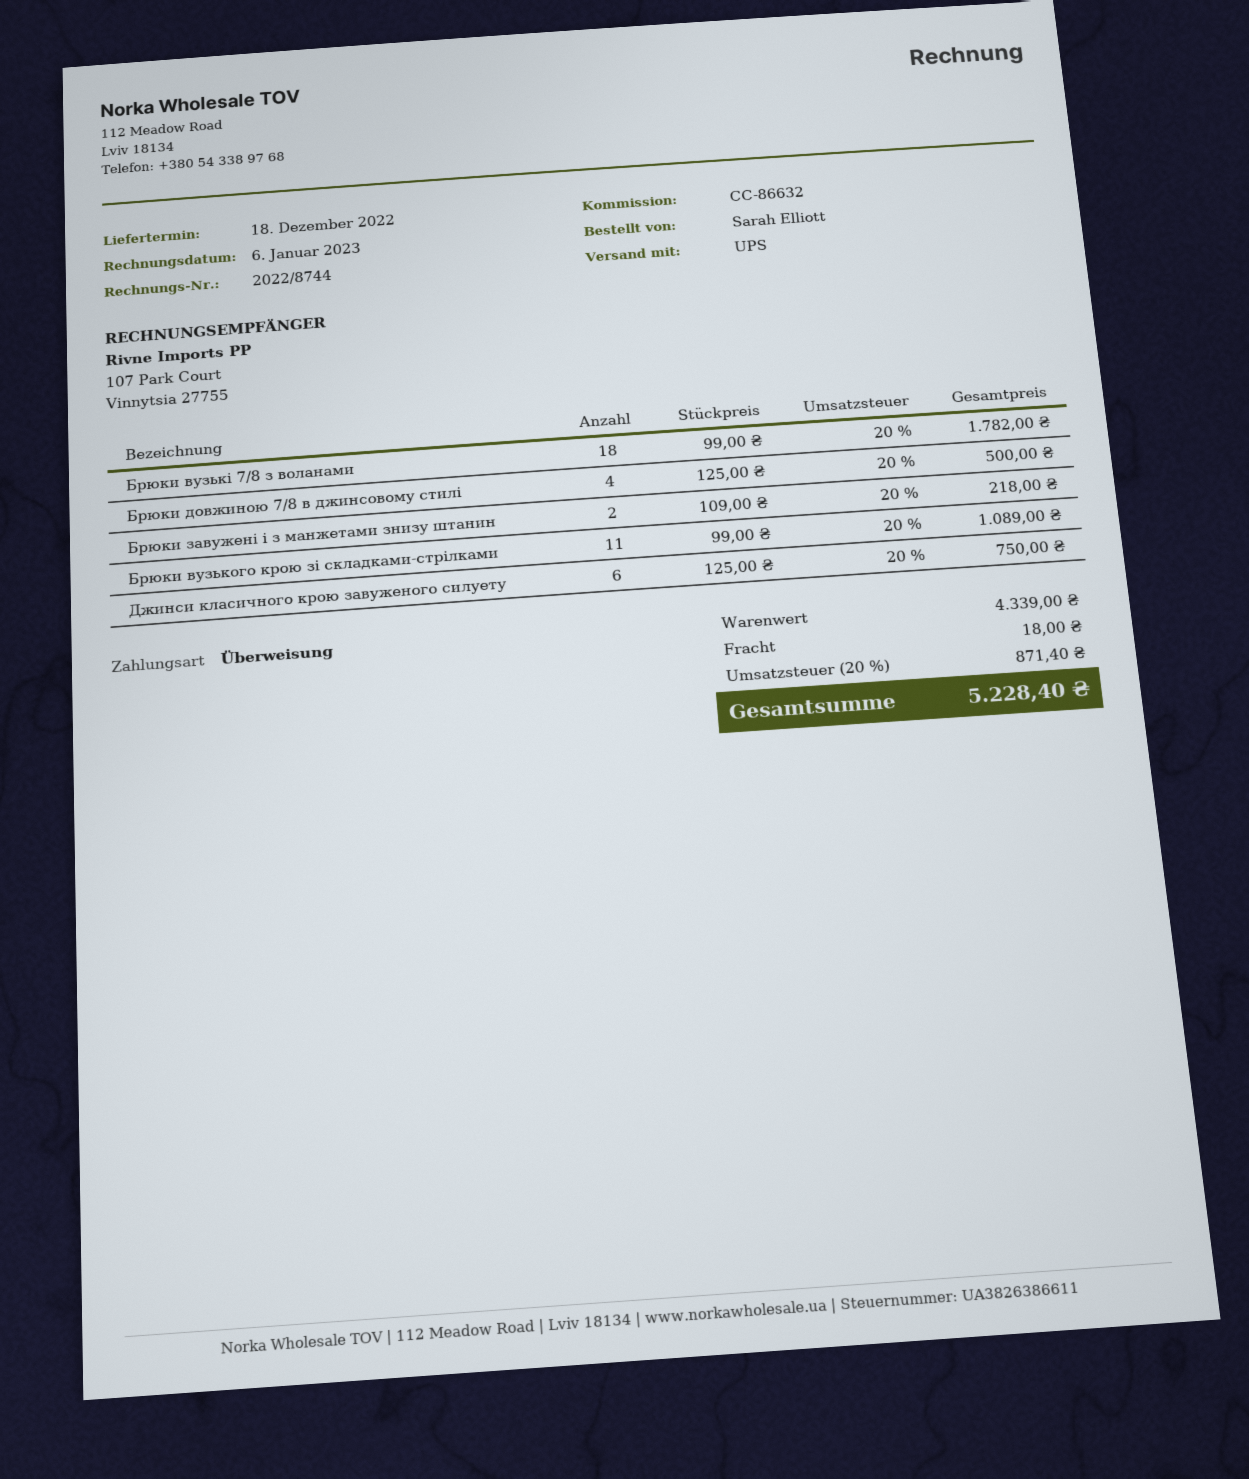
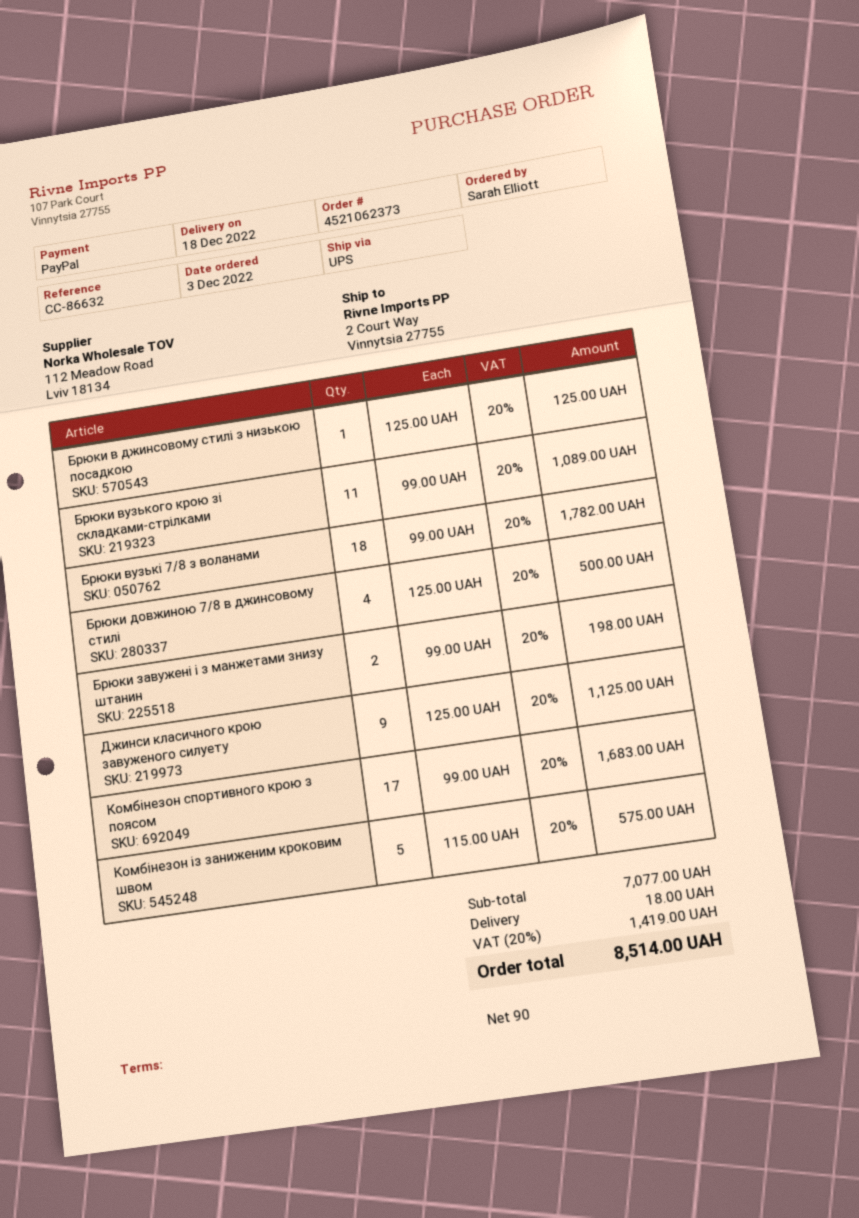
payment method: bank transfer -> PayPal
Брюки завужені і з манжетами знизу штанин: 2 x 109.00 = 218.00 -> 2 x 99.00 = 198.00
Джинси класичного крою завуженого силуету: 6 x 125.00 = 750.00 -> 9 x 125.00 = 1125.00
Брюки в джинсовому стилі з низькою посадкою: none -> 1 x 125.00 = 125.00
Комбінезон спортивного крою з поясом: none -> 17 x 99.00 = 1683.00
Комбінезон із заниженим кроковим швом: none -> 5 x 115.00 = 575.00
subtotal: 4339.00 -> 7077.00
tax: 20% = 871.40 -> 20% = 1419.00
total: 5228.40 -> 8514.00

